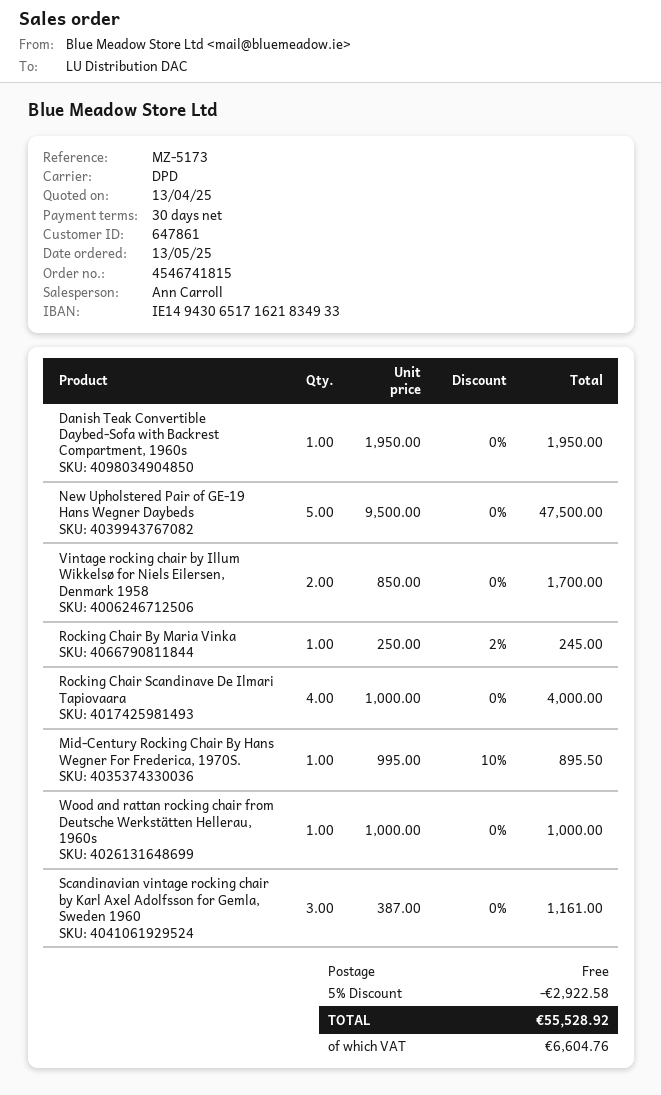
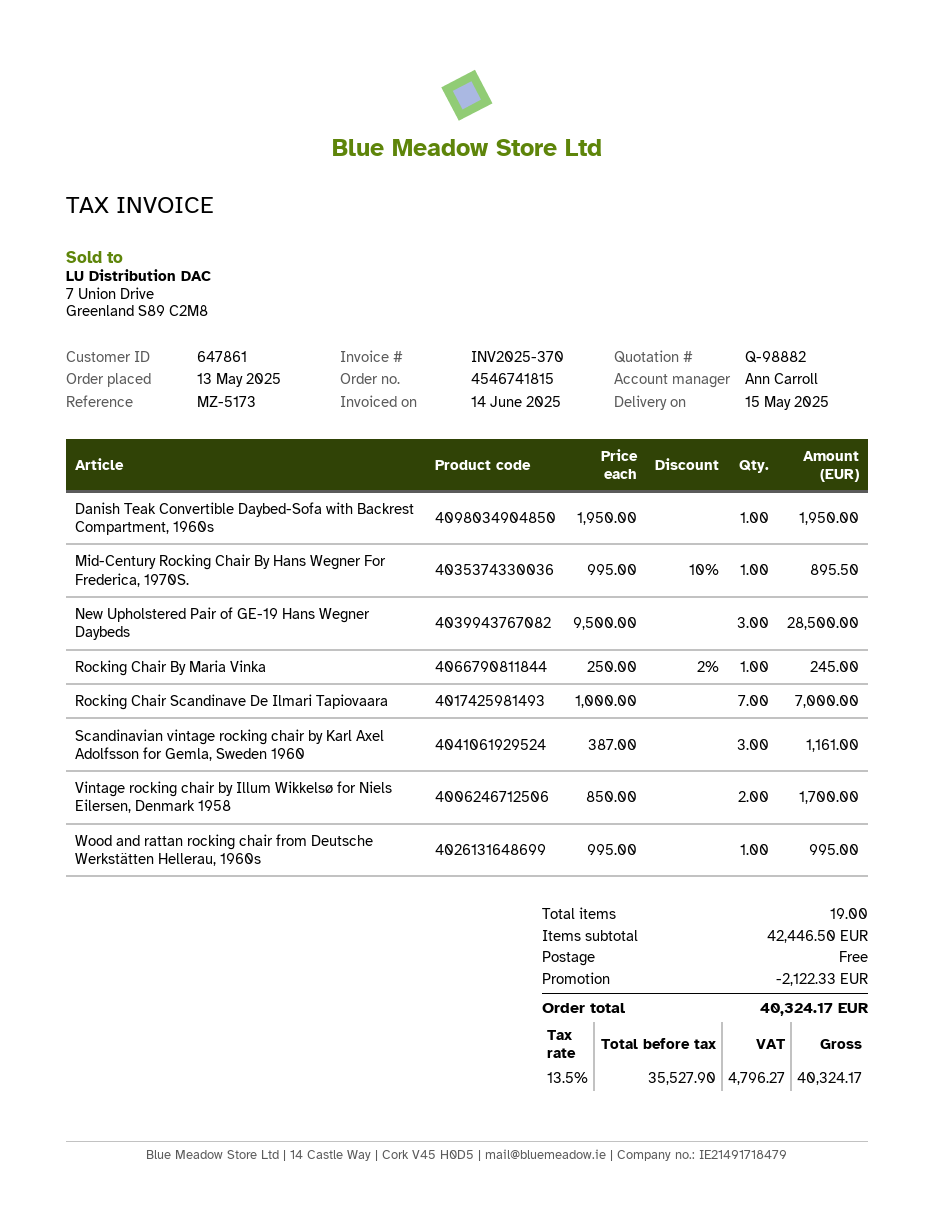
New Upholstered Pair of GE-19 Hans Wegner Daybeds: 5 x 9500.00 = 47500.00 -> 3 x 9500.00 = 28500.00
Rocking Chair Scandinave De Ilmari Tapiovaara: 4 x 1000.00 = 4000.00 -> 7 x 1000.00 = 7000.00
Wood and rattan rocking chair from Deutsche Werkstätten Hellerau, 1960s: 1 x 1000.00 = 1000.00 -> 1 x 995.00 = 995.00
discount: 2922.58 -> 2122.33
tax: 6604.76 -> 4796.27
total: 55528.92 -> 40324.17

